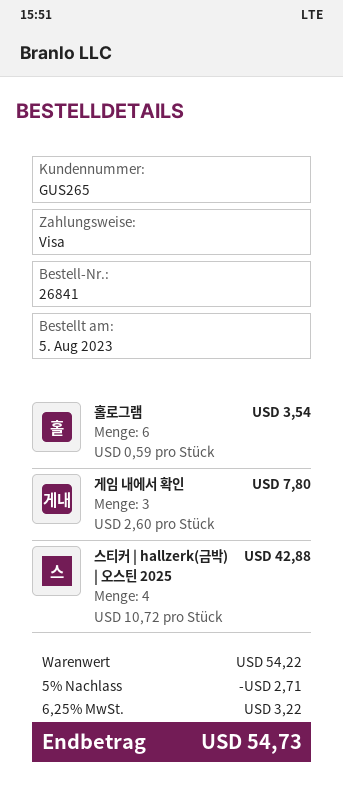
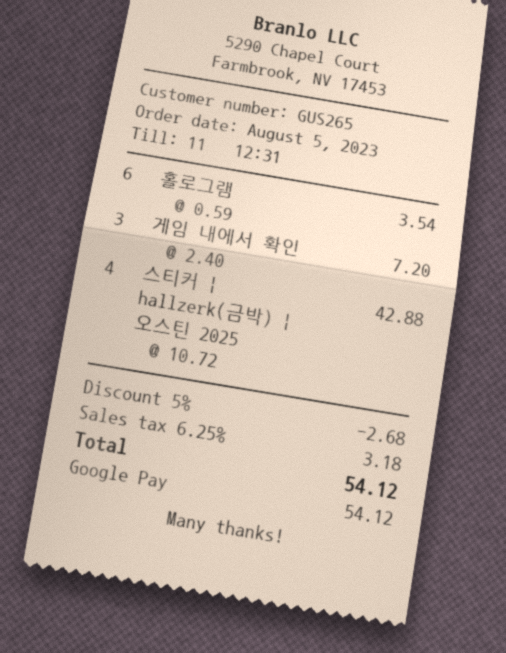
payment method: Visa -> Google Pay
게임 내에서 확인: 3 x 2.60 = 7.80 -> 3 x 2.40 = 7.20
discount: 5% = 2.71 -> 5% = 2.68
tax: 6.25% = 3.22 -> 6.25% = 3.18
total: 54.73 -> 54.12

